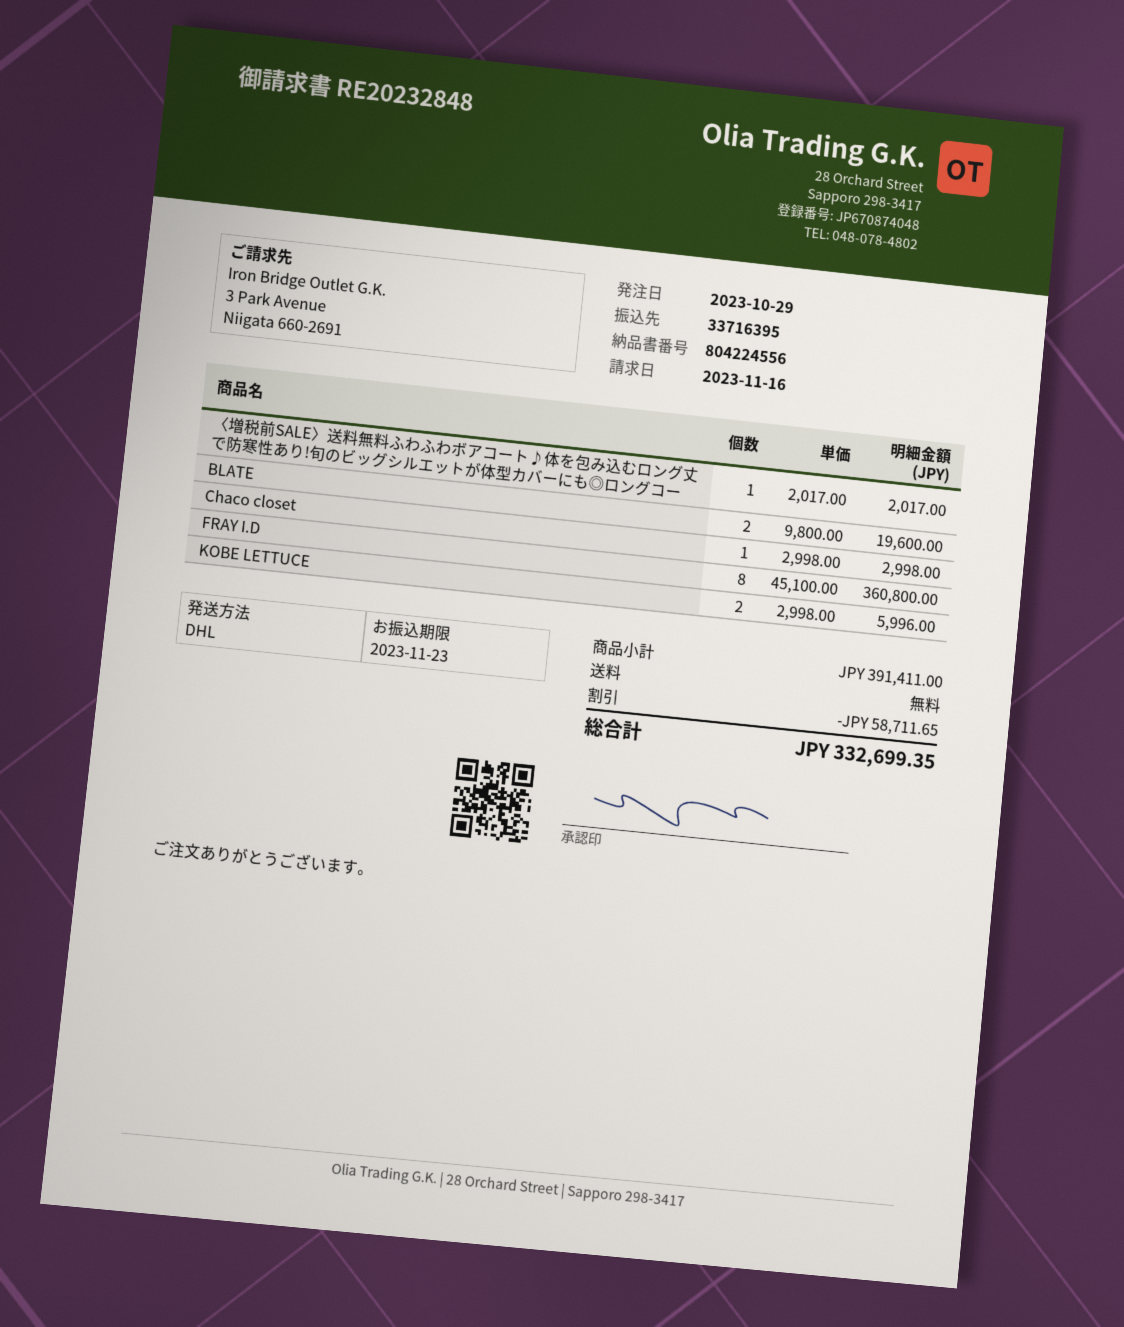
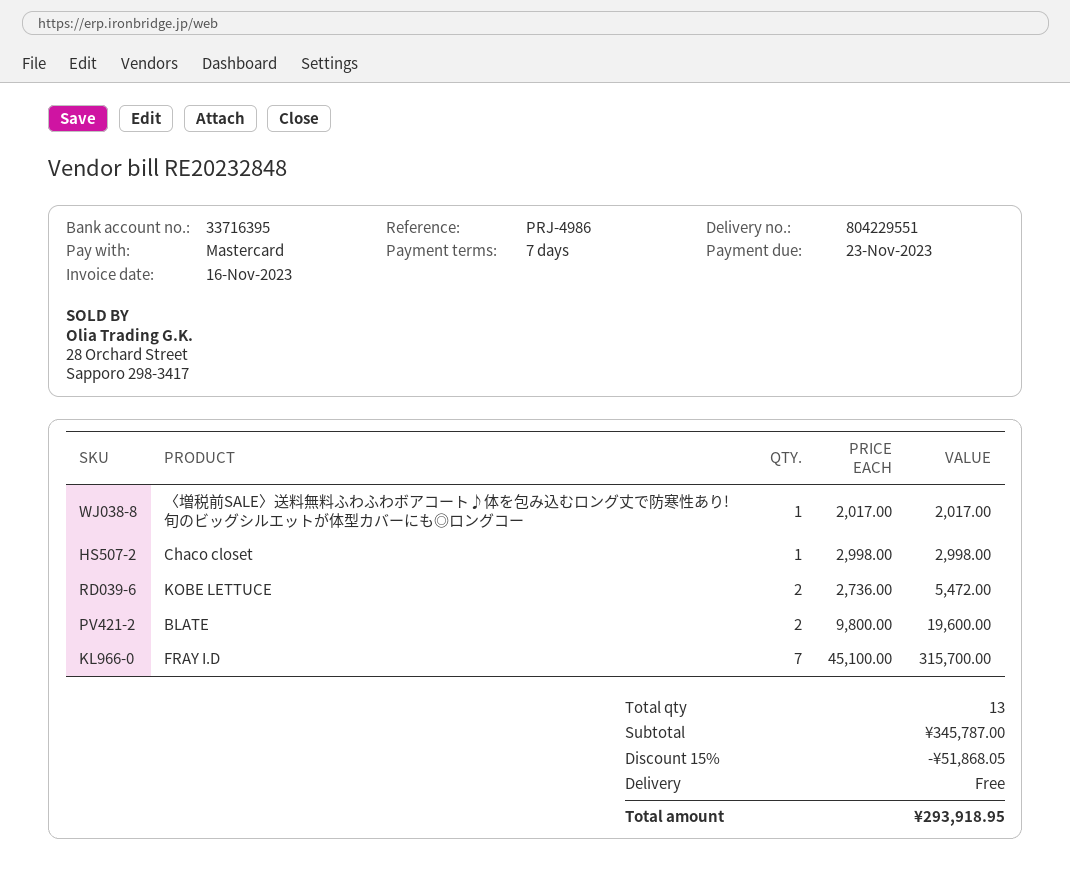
delivery note number: 804224556 -> 804229551
FRAY I.D: 8 x 45100.00 = 360800.00 -> 7 x 45100.00 = 315700.00
KOBE LETTUCE: 2 x 2998.00 = 5996.00 -> 2 x 2736.00 = 5472.00
subtotal: 391411.00 -> 345787.00
discount: 58711.65 -> 51868.05
total: 332699.35 -> 293918.95

